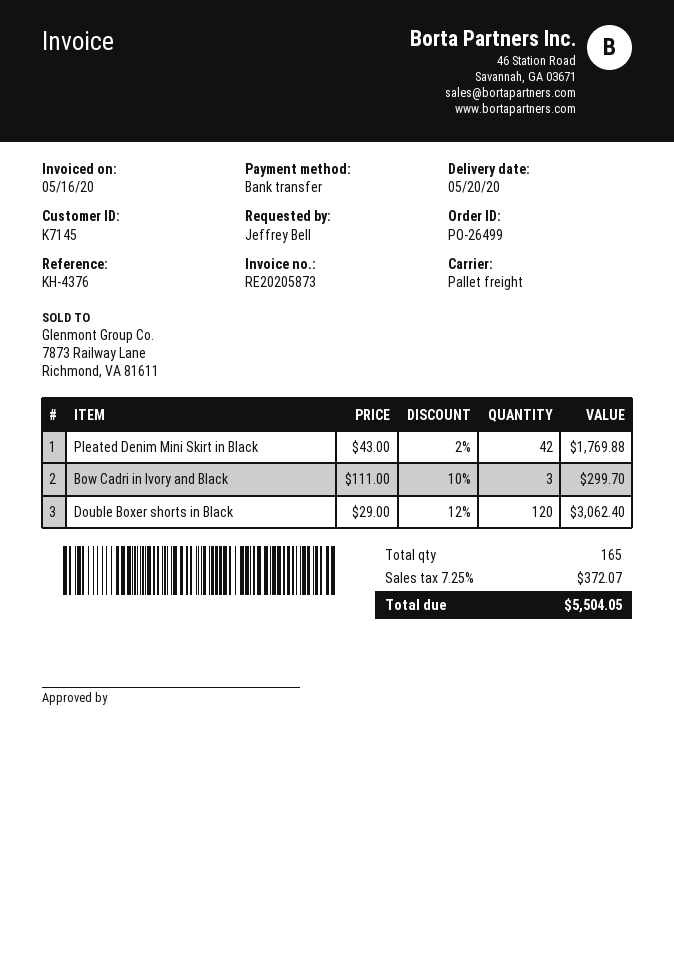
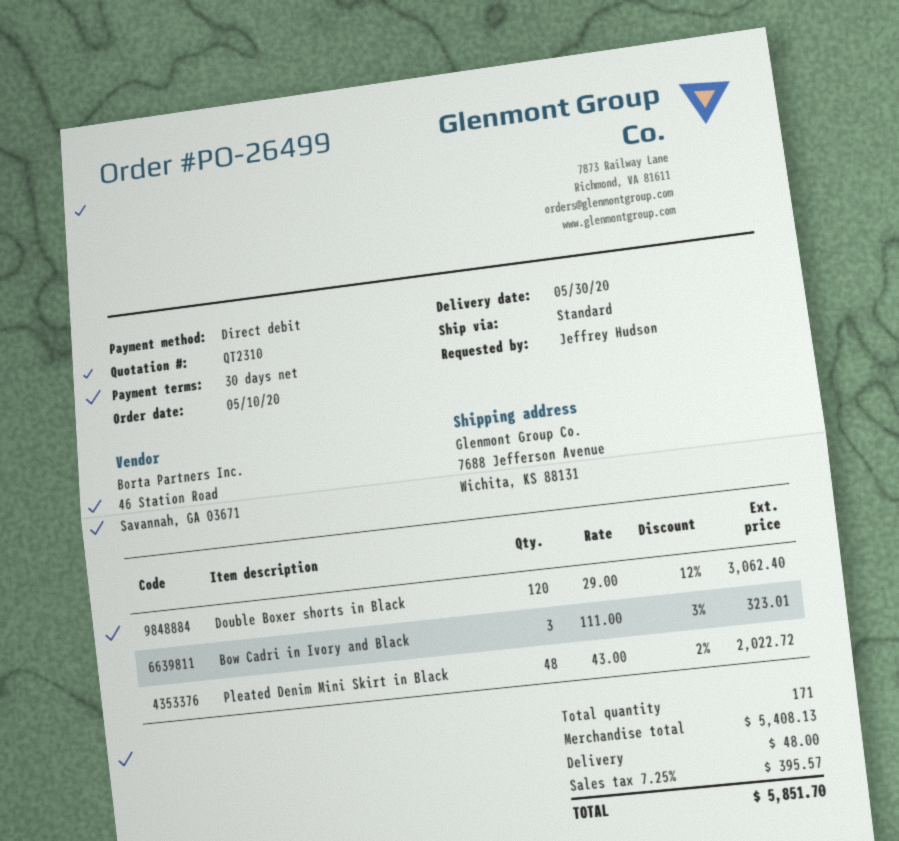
delivery date: 2020-05-20 -> 2020-05-30
ordered by: Jeffrey Bell -> Jeffrey Hudson
payment method: bank transfer -> direct debit
shipping method: pallet freight -> standard
Pleated Denim Mini Skirt in Black: 42 x 43.00 - 2% = 1769.88 -> 48 x 43.00 - 2% = 2022.72
Bow Cadri in Ivory and Black: 3 x 111.00 - 10% = 299.70 -> 3 x 111.00 - 3% = 323.01
total quantity: 165 -> 171
shipping: none -> 48.00
tax: 7.25% = 372.07 -> 7.25% = 395.57
total: 5504.05 -> 5851.70

